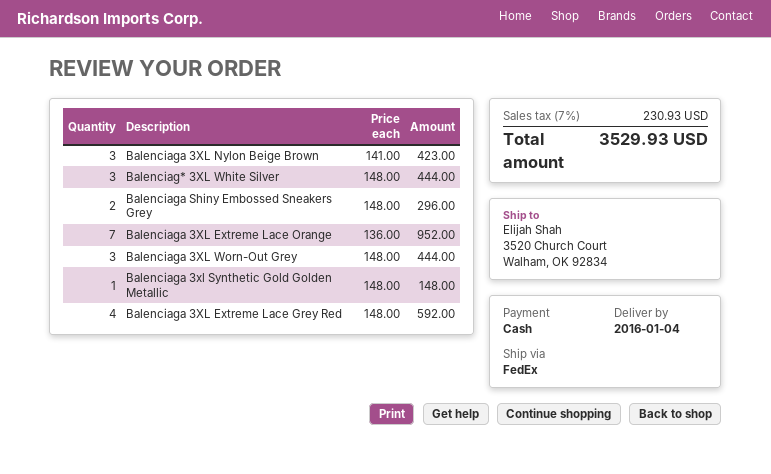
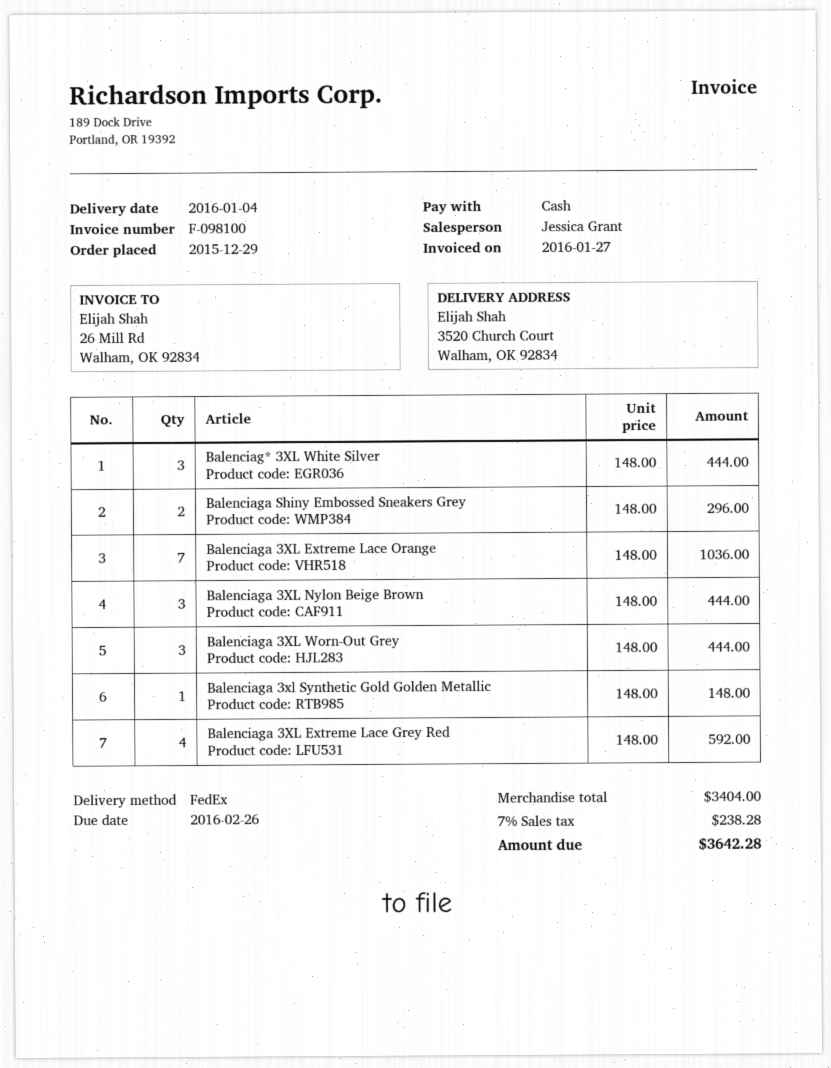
Balenciaga 3XL Nylon Beige Brown: 3 x 141.00 = 423.00 -> 3 x 148.00 = 444.00
Balenciaga 3XL Extreme Lace Orange: 7 x 136.00 = 952.00 -> 7 x 148.00 = 1036.00
tax: 7% = 230.93 -> 7% = 238.28
total: 3529.93 -> 3642.28

